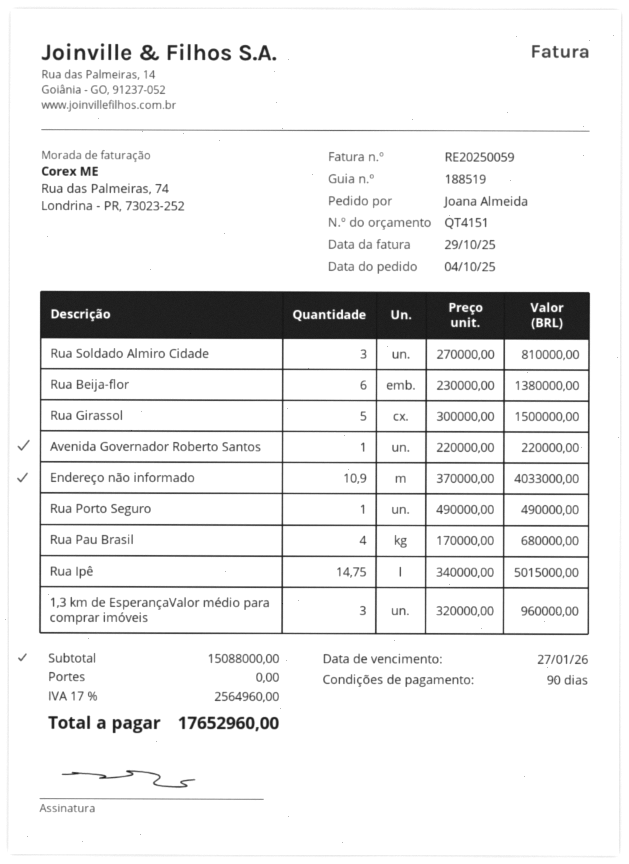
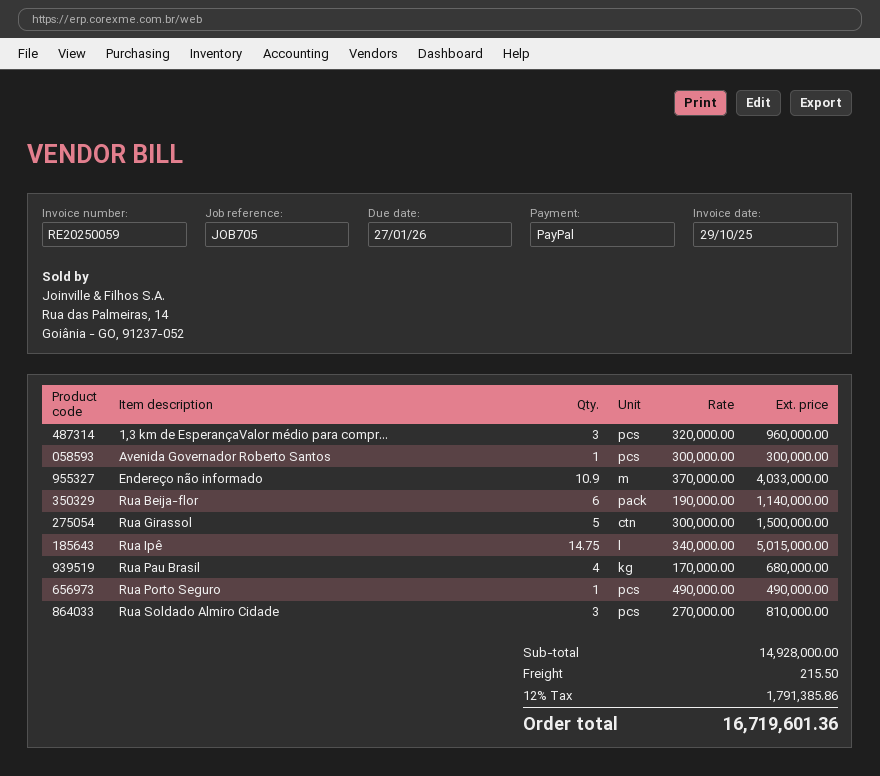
Rua Beija-flor: 6 x 230000.00 = 1380000.00 -> 6 x 190000.00 = 1140000.00
Avenida Governador Roberto Santos: 1 x 220000.00 = 220000.00 -> 1 x 300000.00 = 300000.00
subtotal: 15088000.00 -> 14928000.00
shipping: 0.00 -> 215.50
tax: 17% = 2564960.00 -> 12% = 1791385.86
total: 17652960.00 -> 16719601.36

